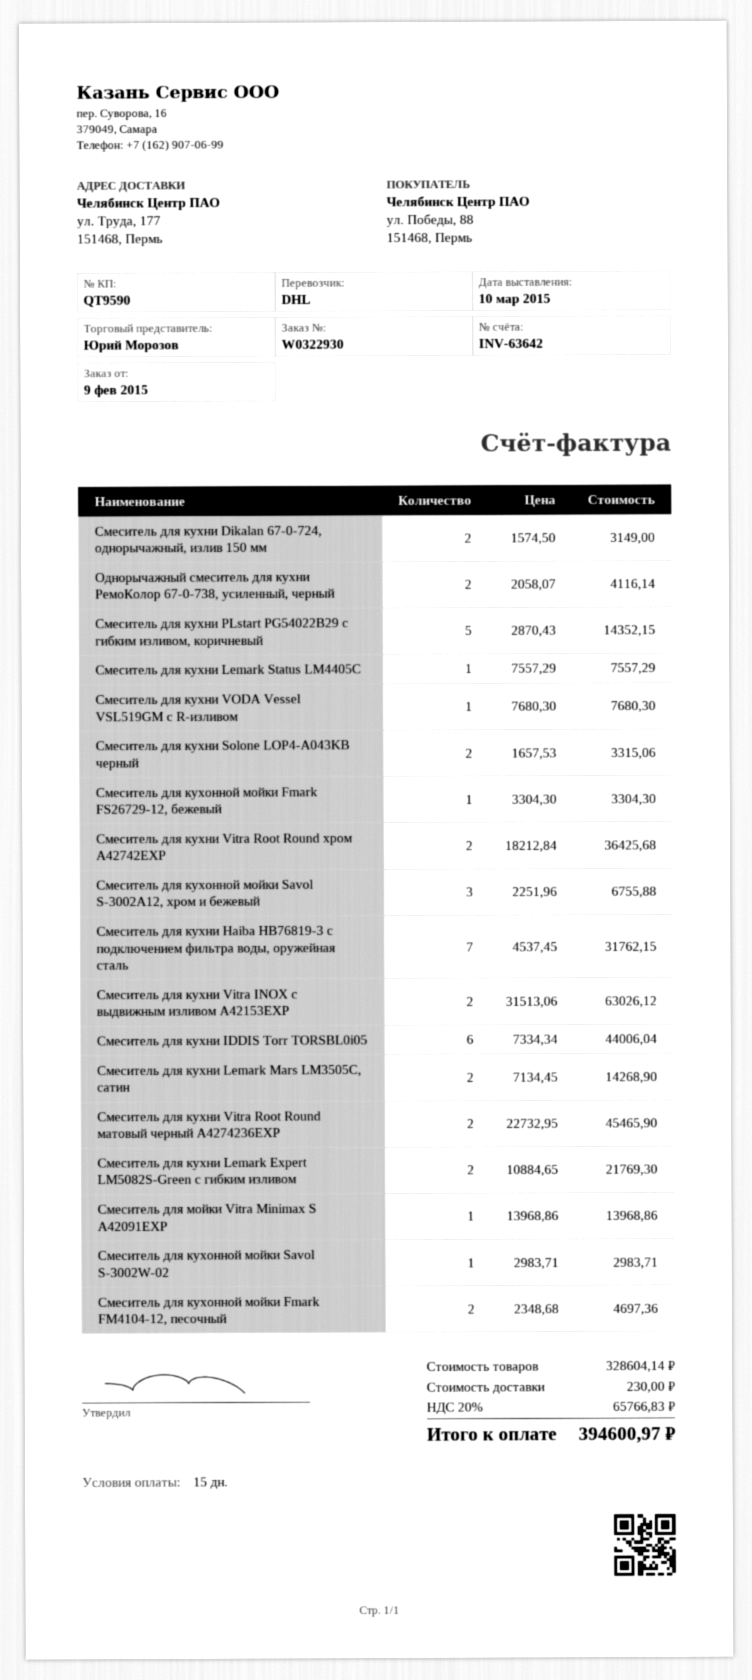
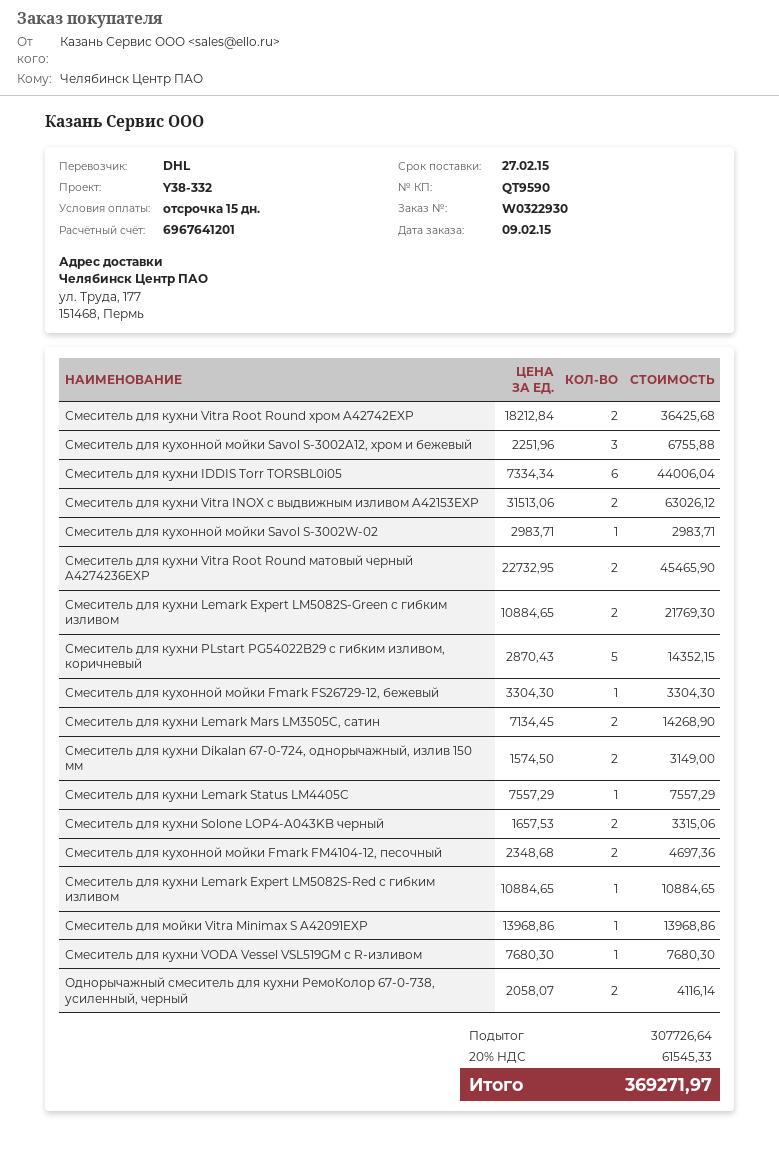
Смеситель для кухни Haiba HB76819-3 с подключением фильтра воды, оружейная сталь: 7 x 4537.45 = 31762.15 -> none
Смеситель для кухни Lemark Expert LM5082S-Red с гибким изливом: none -> 1 x 10884.65 = 10884.65
subtotal: 328604.14 -> 307726.64
shipping: 230.00 -> none
tax: 20% = 65766.83 -> 20% = 61545.33
total: 394600.97 -> 369271.97

